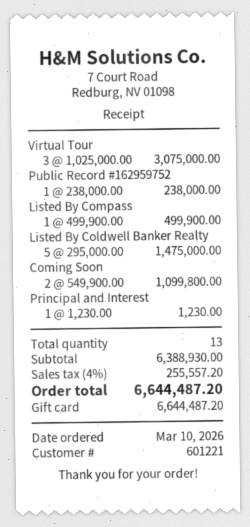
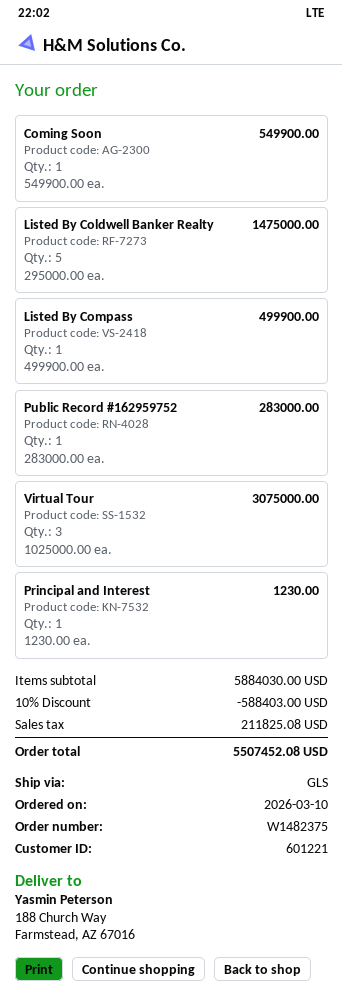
Public Record #162959752: 1 x 238000.00 = 238000.00 -> 1 x 283000.00 = 283000.00
Coming Soon: 2 x 549900.00 = 1099800.00 -> 1 x 549900.00 = 549900.00
subtotal: 6388930.00 -> 5884030.00
discount: none -> 10% = 588403.00
tax: 255557.20 -> 211825.08
total: 6644487.20 -> 5507452.08

